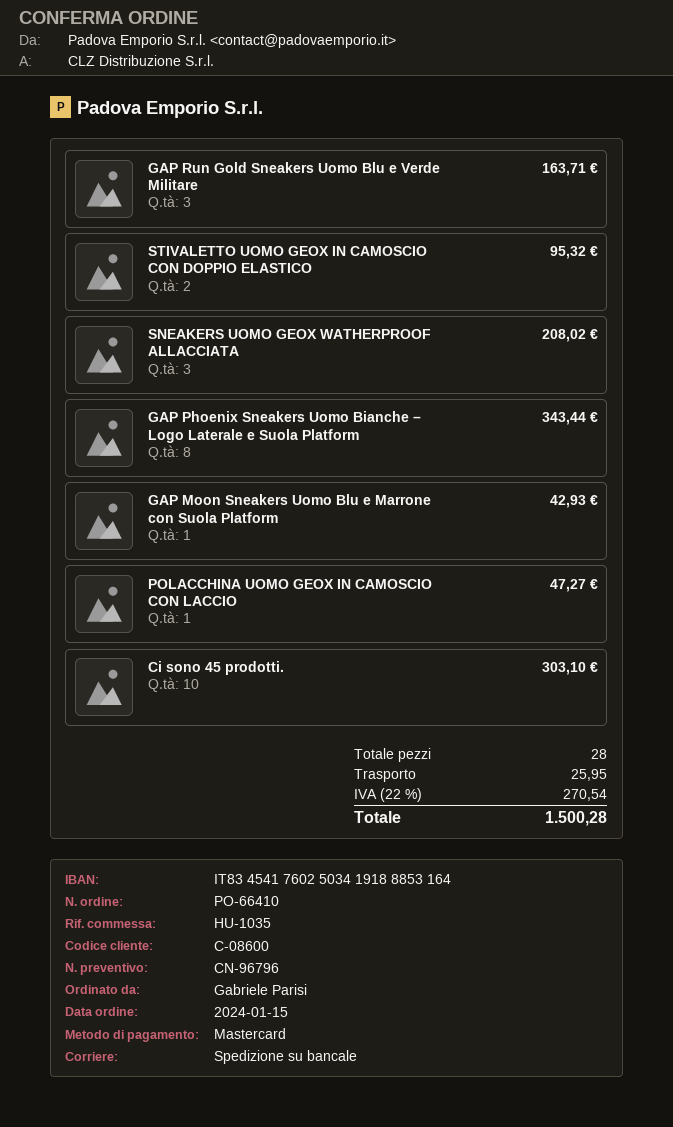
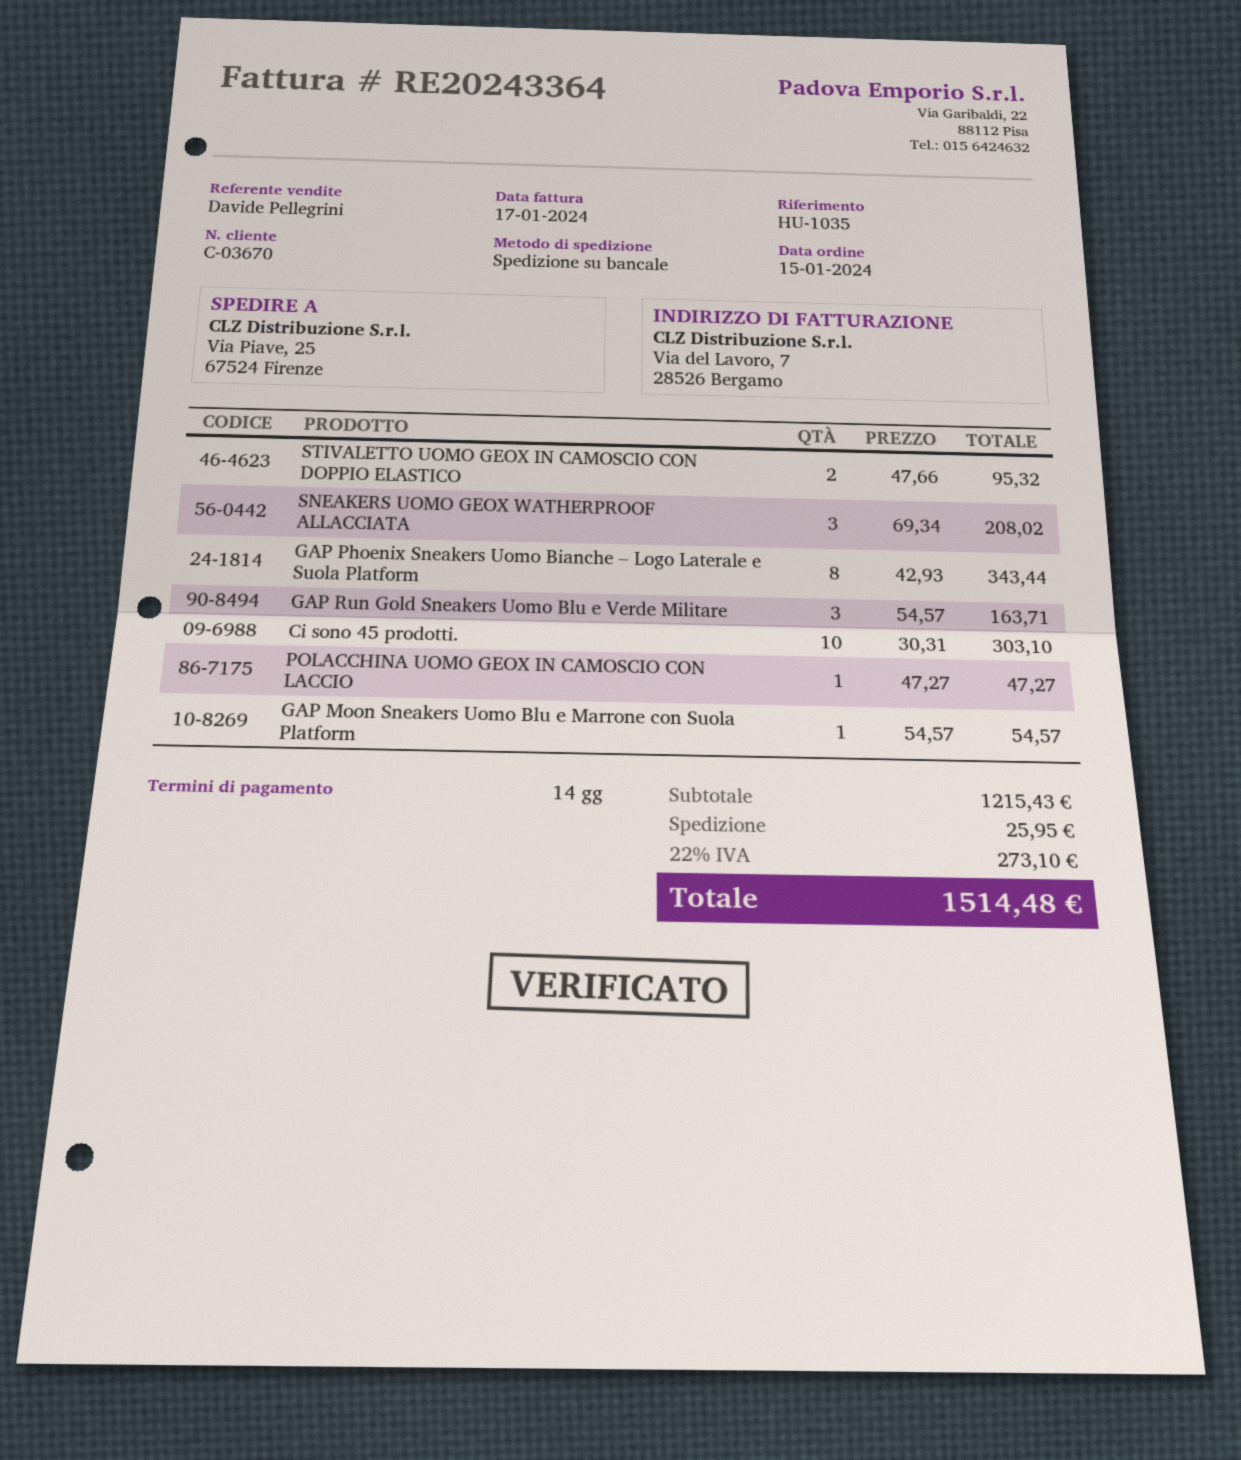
customer number: C-08600 -> C-03670
GAP Moon Sneakers Uomo Blu e Marrone con Suola Platform: 1 for 42.93 -> 1 for 54.57
tax: 22% = 270.54 -> 22% = 273.10
total: 1500.28 -> 1514.48

